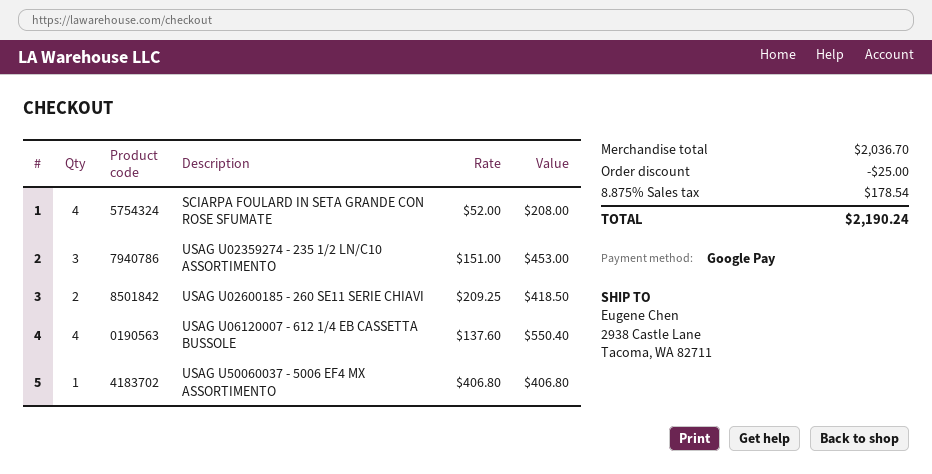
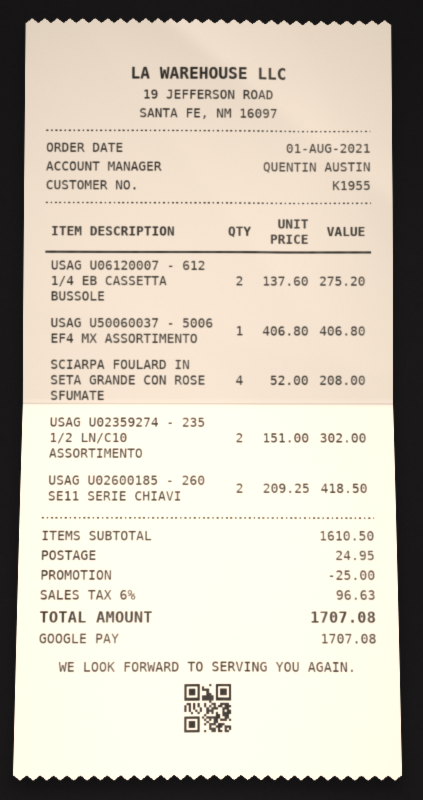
USAG U02359274 - 235 1/2 LN/C10 ASSORTIMENTO: 3 x 151.00 = 453.00 -> 2 x 151.00 = 302.00
USAG U06120007 - 612 1/4 EB CASSETTA BUSSOLE: 4 x 137.60 = 550.40 -> 2 x 137.60 = 275.20
subtotal: 2036.70 -> 1610.50
shipping: none -> 24.95
tax: 8.875% = 178.54 -> 6% = 96.63
total: 2190.24 -> 1707.08

